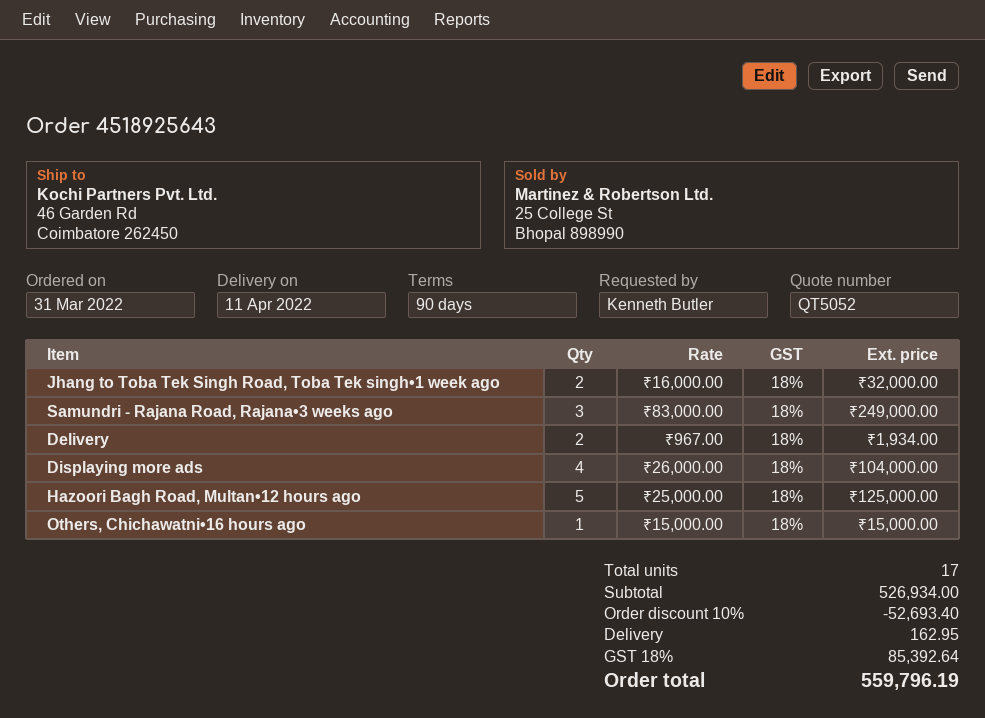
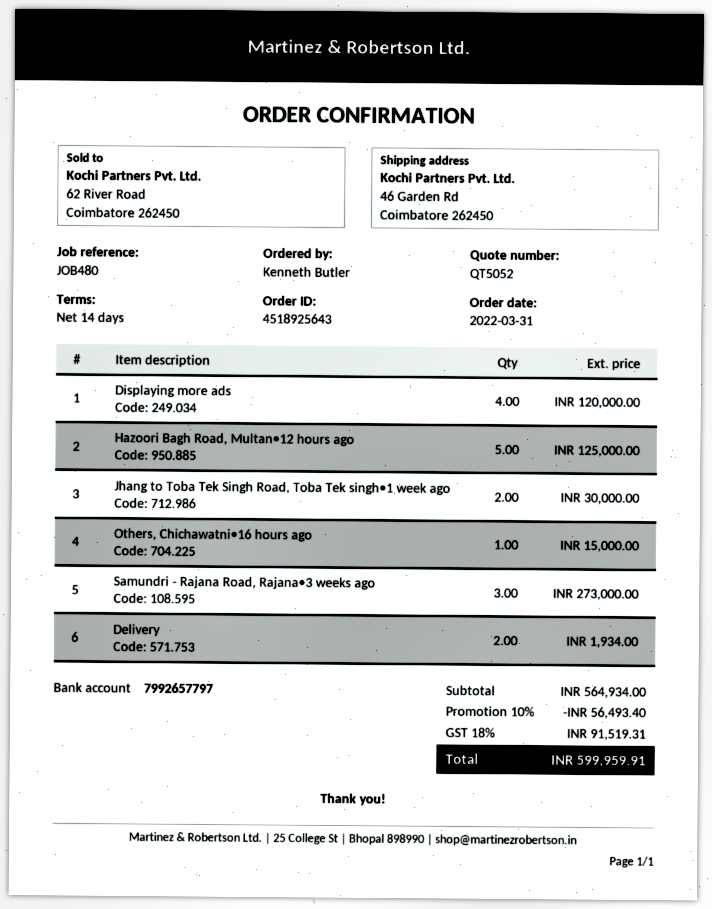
payment terms: 90 days -> 14 days
Jhang to Toba Tek Singh Road, Toba Tek singh•1 week ago: 2 for 32000.00 -> 2 for 30000.00
Samundri - Rajana Road, Rajana•3 weeks ago: 3 for 249000.00 -> 3 for 273000.00
Displaying more ads: 4 for 104000.00 -> 4 for 120000.00
subtotal: 526934.00 -> 564934.00
discount: 10% = 52693.40 -> 10% = 56493.40
shipping: 162.95 -> none
tax: 18% = 85392.64 -> 18% = 91519.31
total: 559796.19 -> 599959.91

